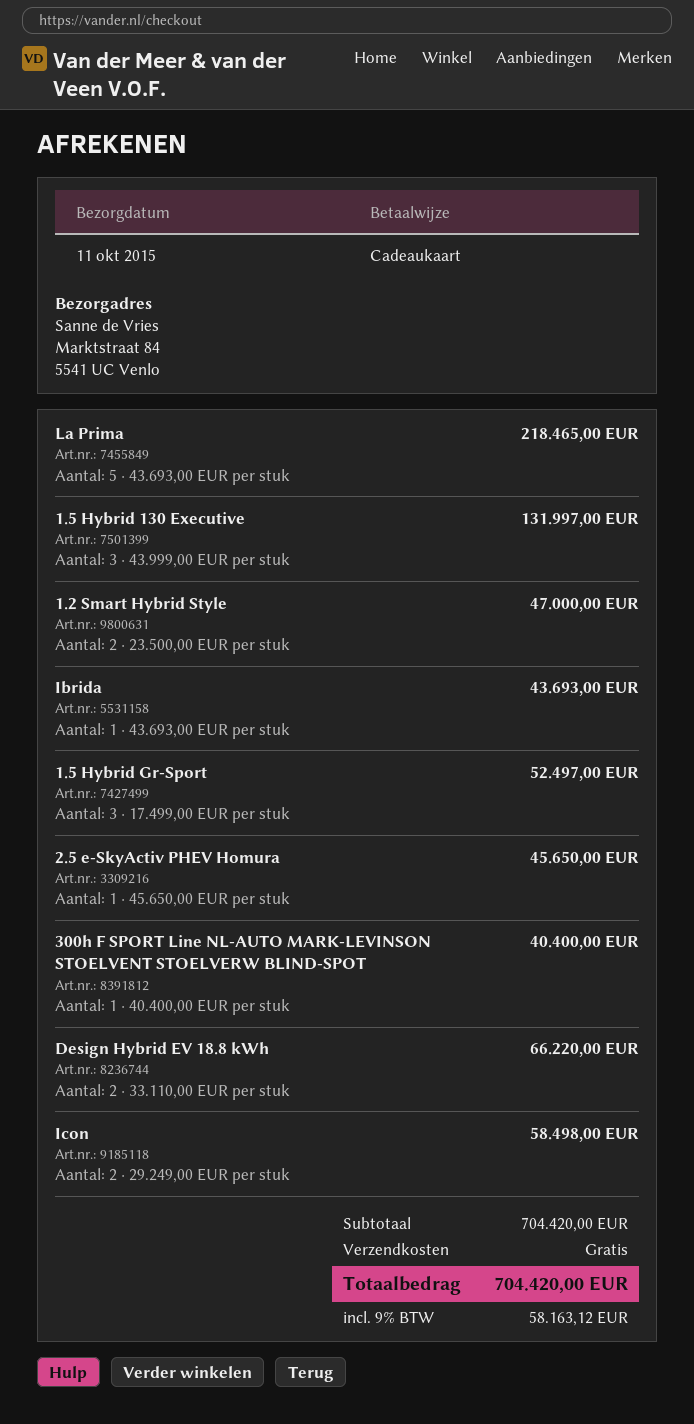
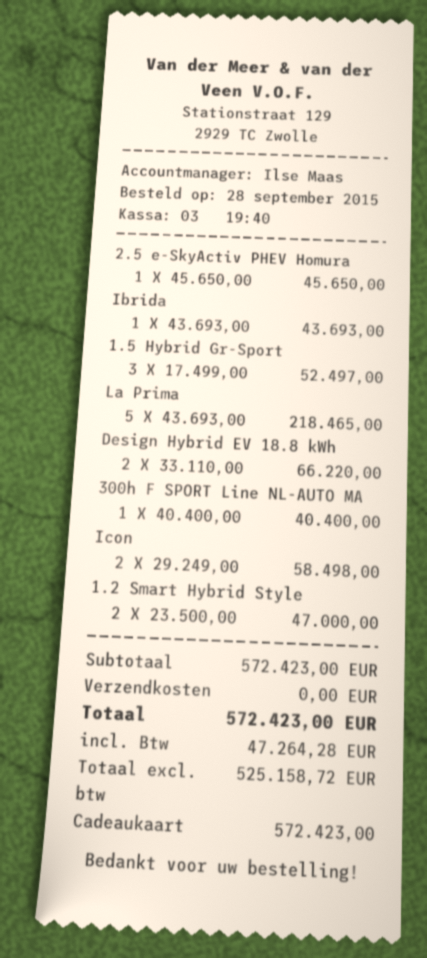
1.5 Hybrid 130 Executive: 3 x 43999.00 = 131997.00 -> none
subtotal: 704420.00 -> 572423.00
tax: 58163.12 -> 47264.28
total: 704420.00 -> 572423.00

